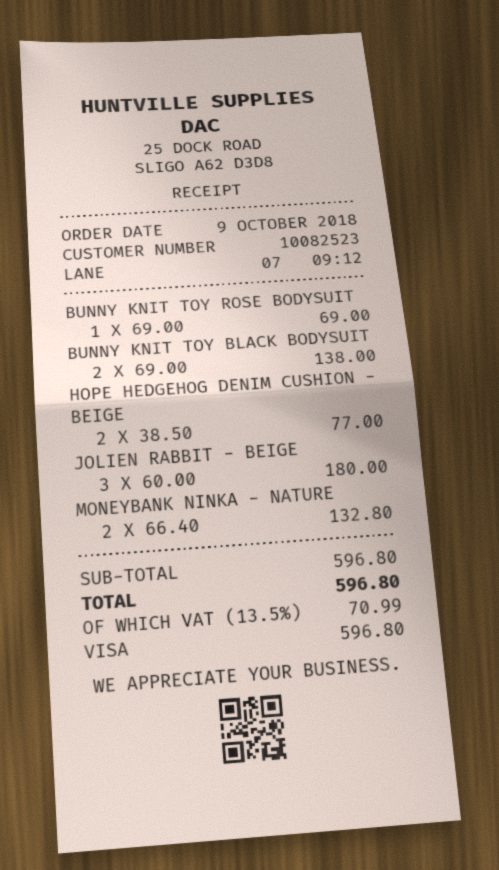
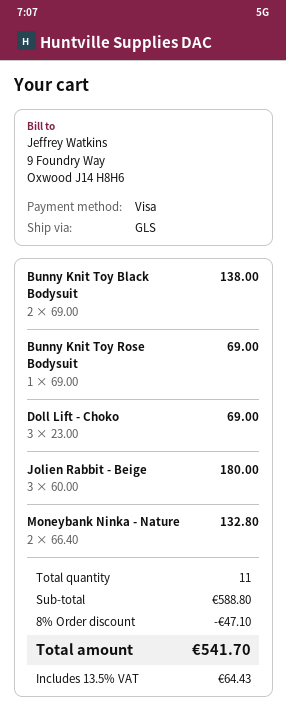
HOPE HEDGEHOG DENIM CUSHION - BEIGE: 2 x 38.50 = 77.00 -> none
Doll Lift - Choko: none -> 3 x 23.00 = 69.00
subtotal: 596.80 -> 588.80
discount: none -> 8% = 47.10
tax: 13.5% = 70.99 -> 13.5% = 64.43
total: 596.80 -> 541.70

